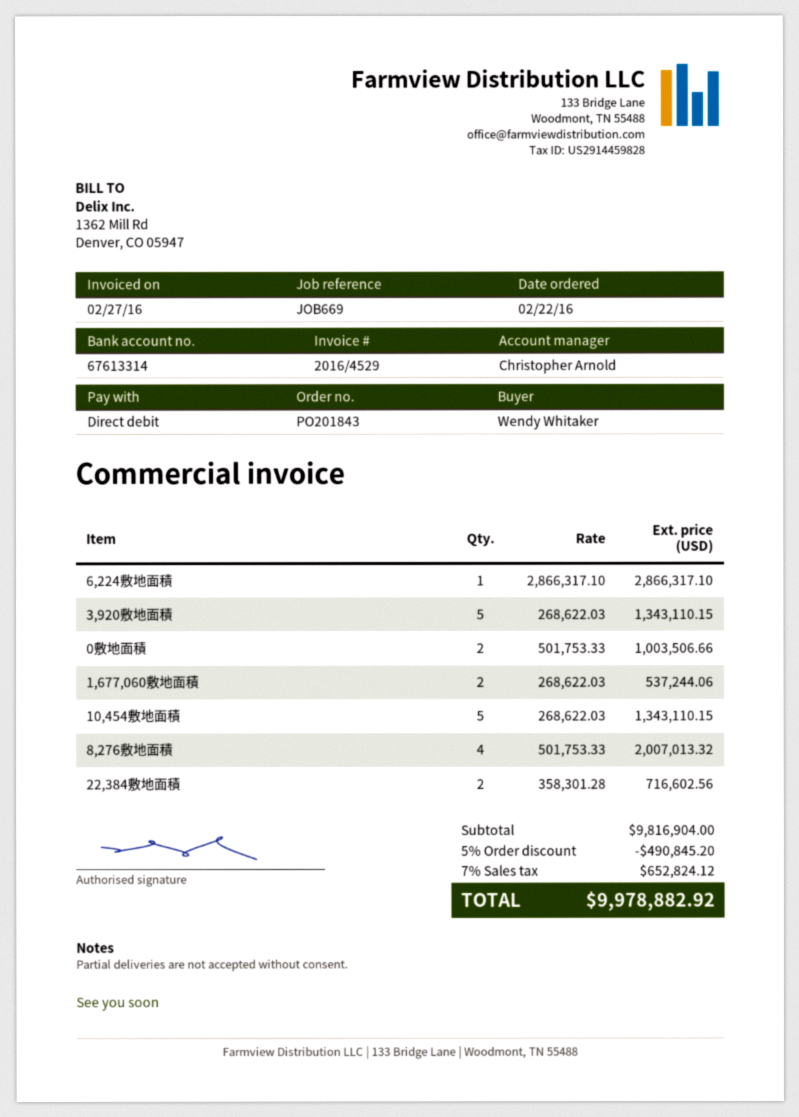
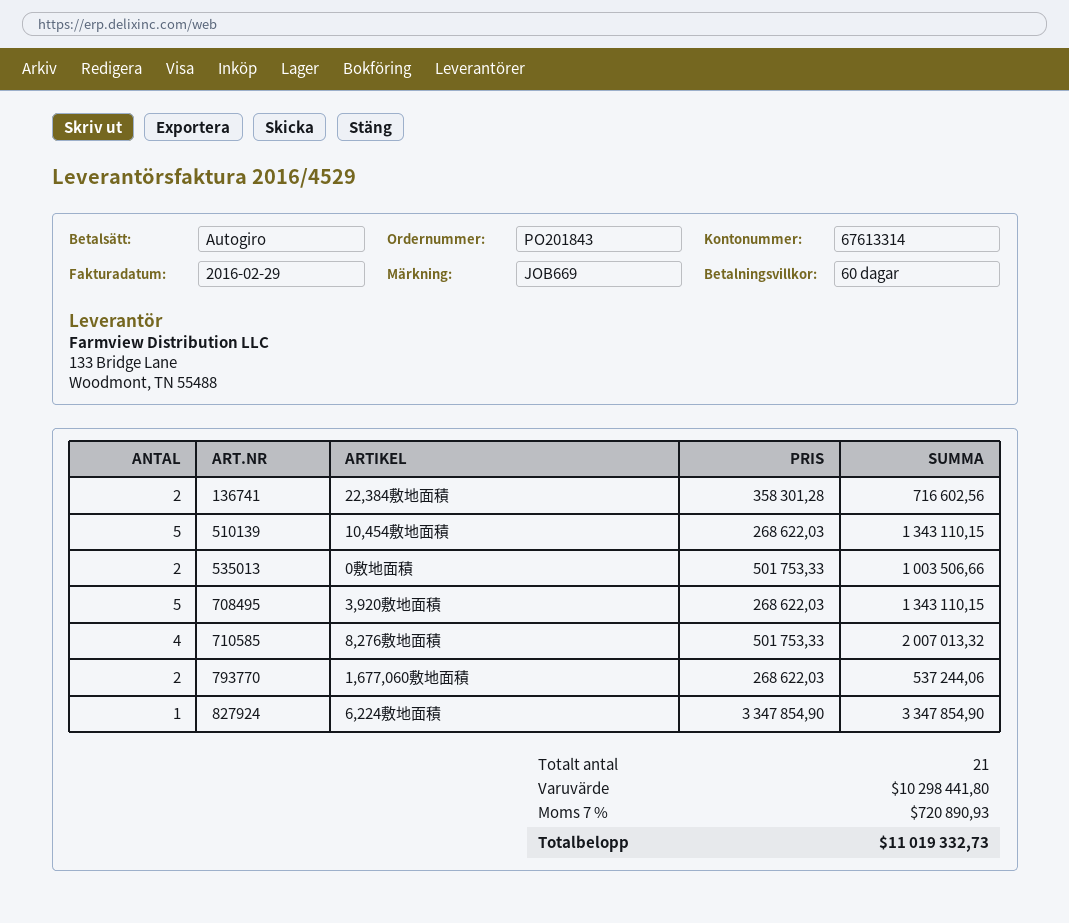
invoice date: 2016-02-27 -> 2016-02-29
6,224敷地面積: 1 x 2866317.10 = 2866317.10 -> 1 x 3347854.90 = 3347854.90
subtotal: 9816904.00 -> 10298441.80
discount: 5% = 490845.20 -> none
tax: 7% = 652824.12 -> 7% = 720890.93
total: 9978882.92 -> 11019332.73

